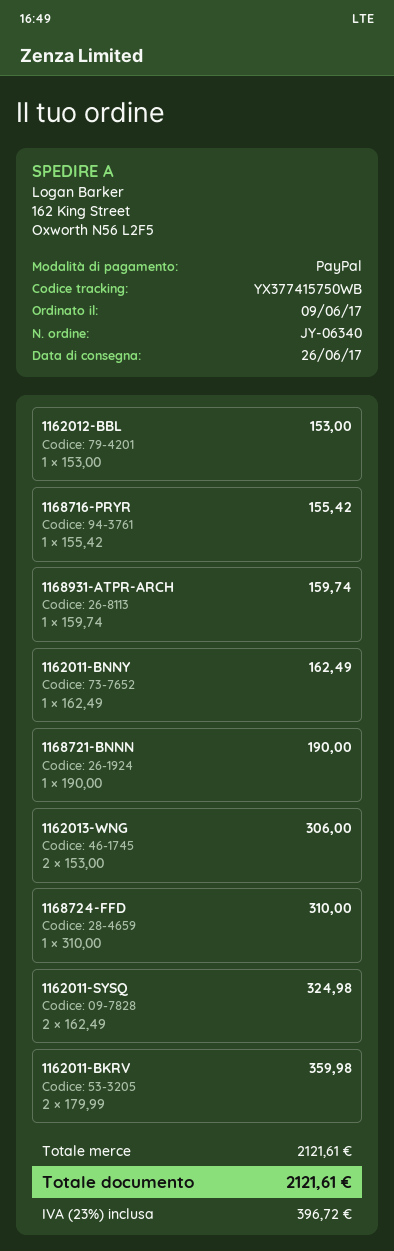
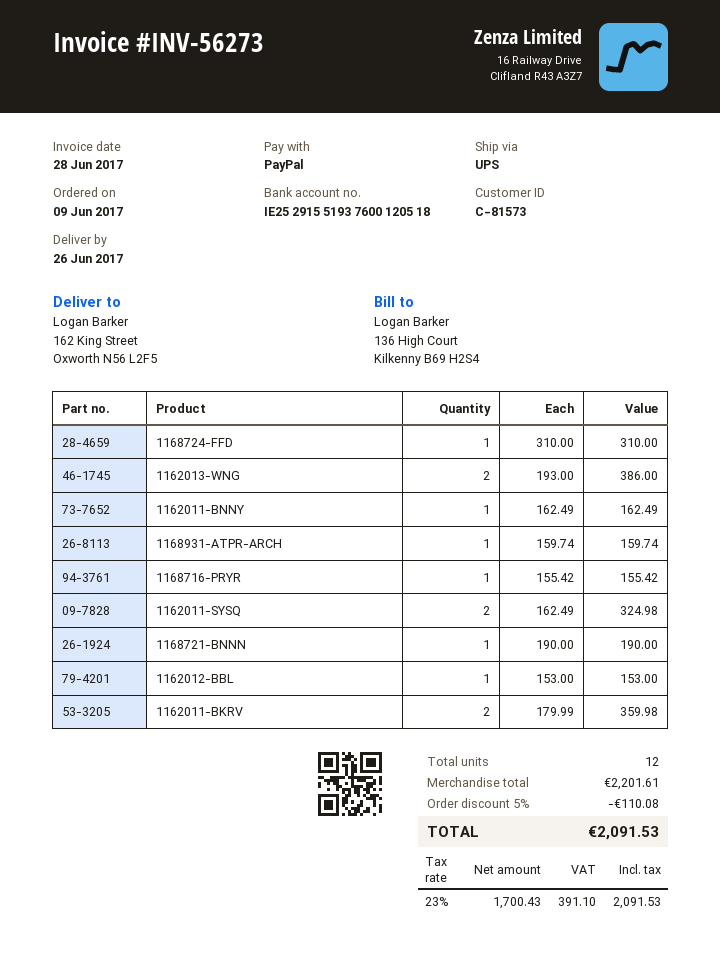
1162013-WNG: 2 x 153.00 = 306.00 -> 2 x 193.00 = 386.00
subtotal: 2121.61 -> 2201.61
discount: none -> 5% = 110.08
tax: 23% = 396.72 -> 23% = 391.10
total: 2121.61 -> 2091.53

